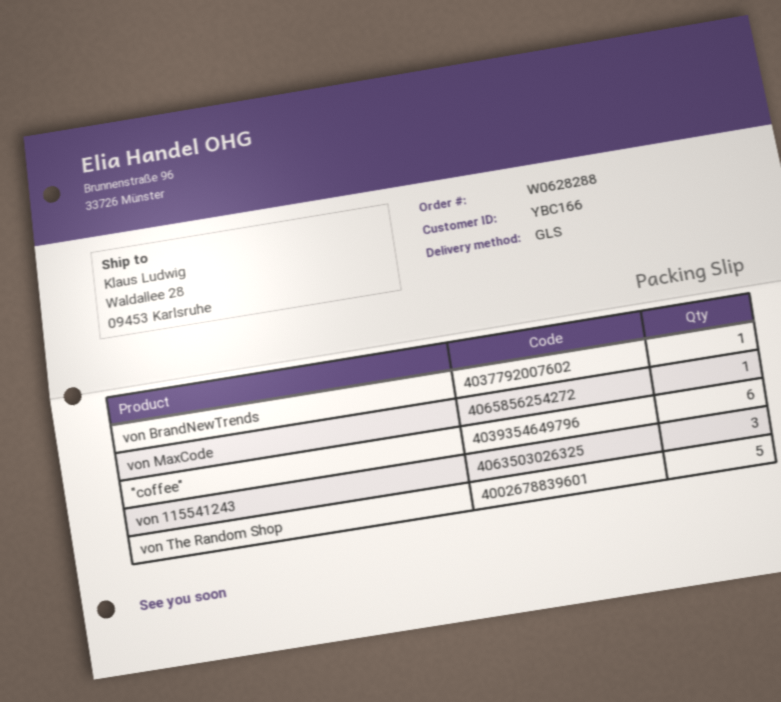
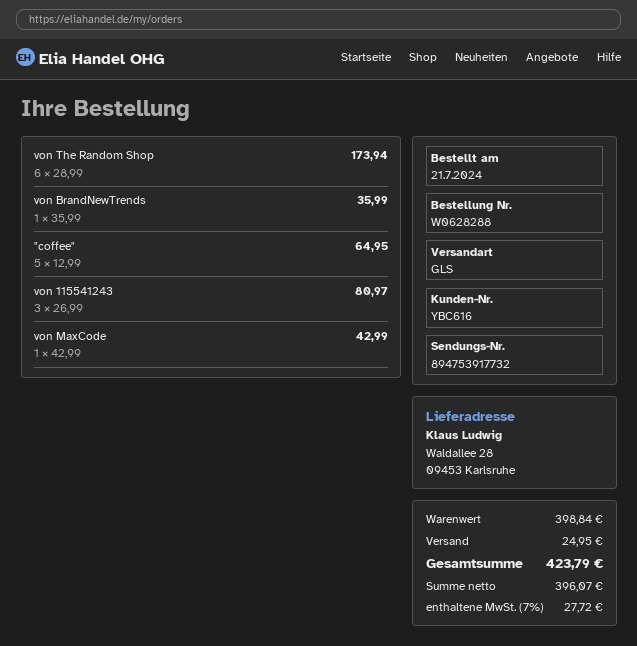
customer number: YBC166 -> YBC616
"coffee": 6 -> 5
von The Random Shop: 5 -> 6

